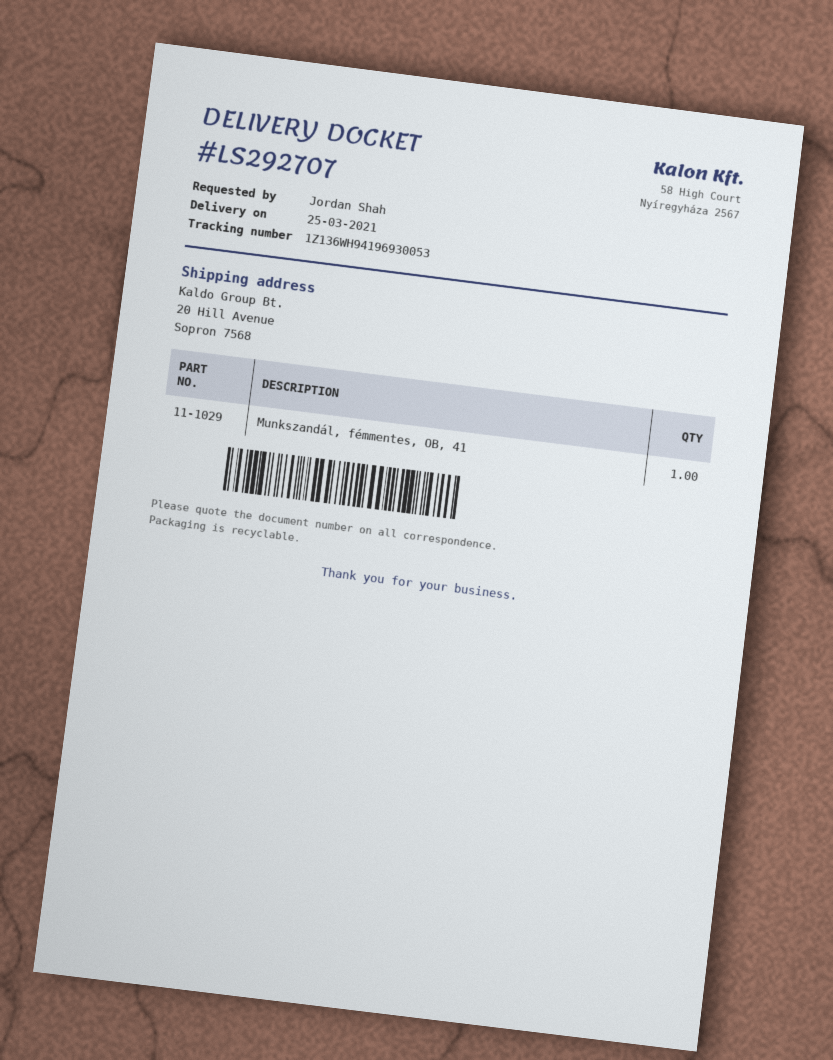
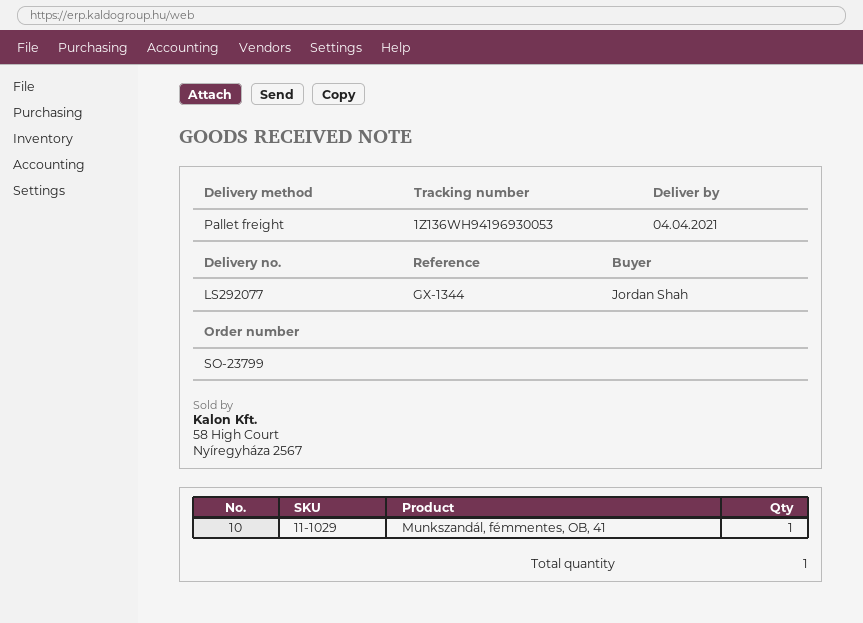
delivery note number: LS292707 -> LS292077
delivery date: 2021-03-25 -> 2021-04-04

